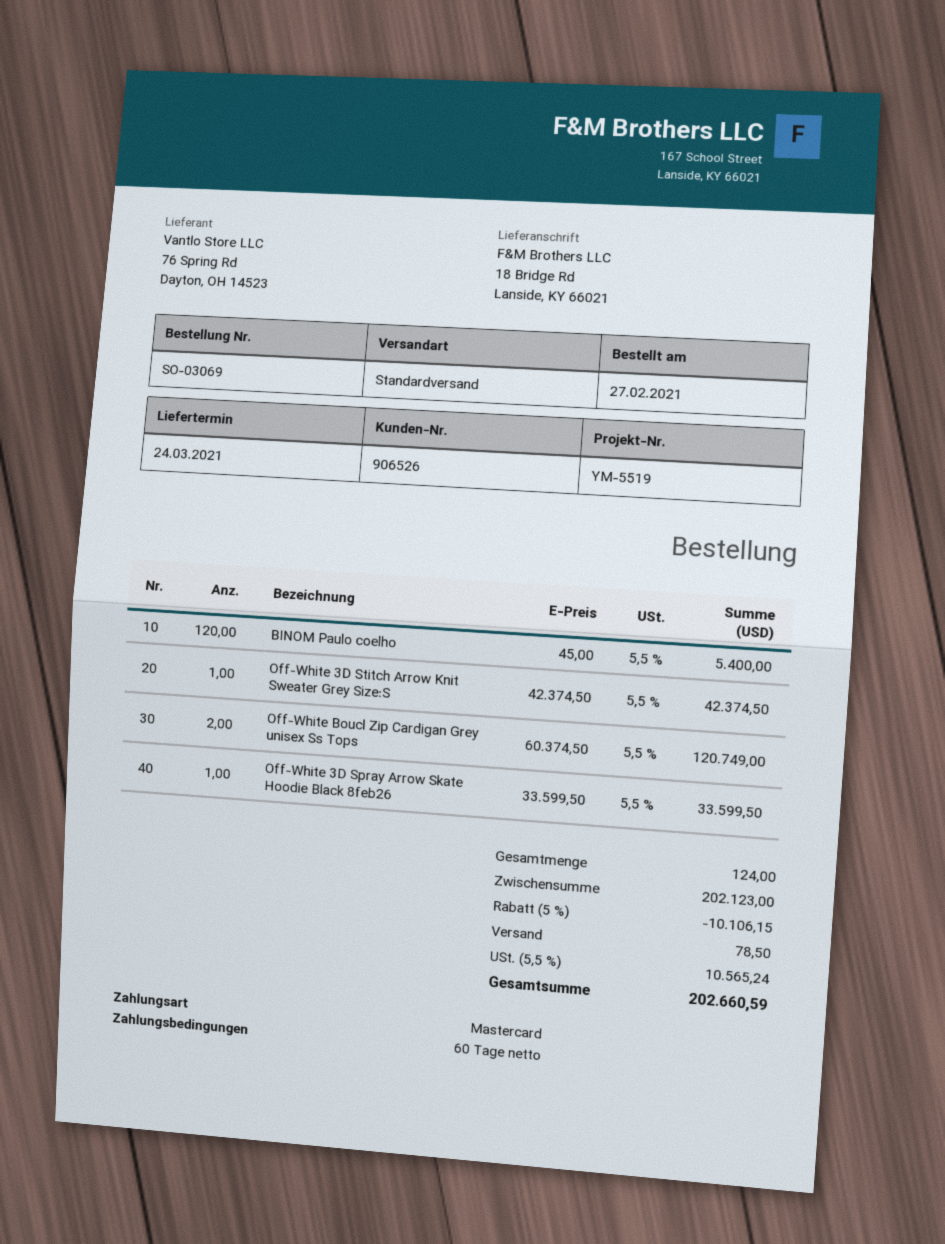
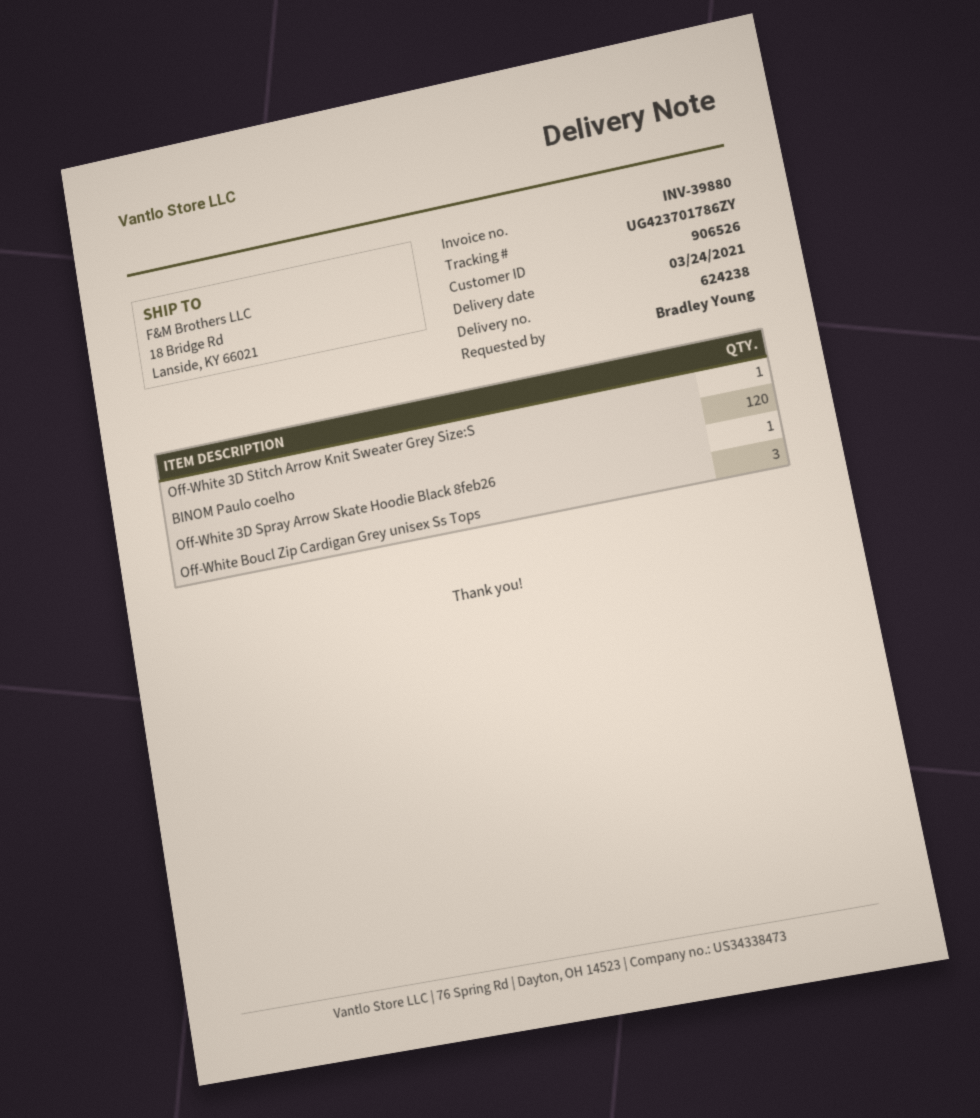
Off-White Boucl Zip Cardigan Grey unisex Ss Tops: 2 -> 3

